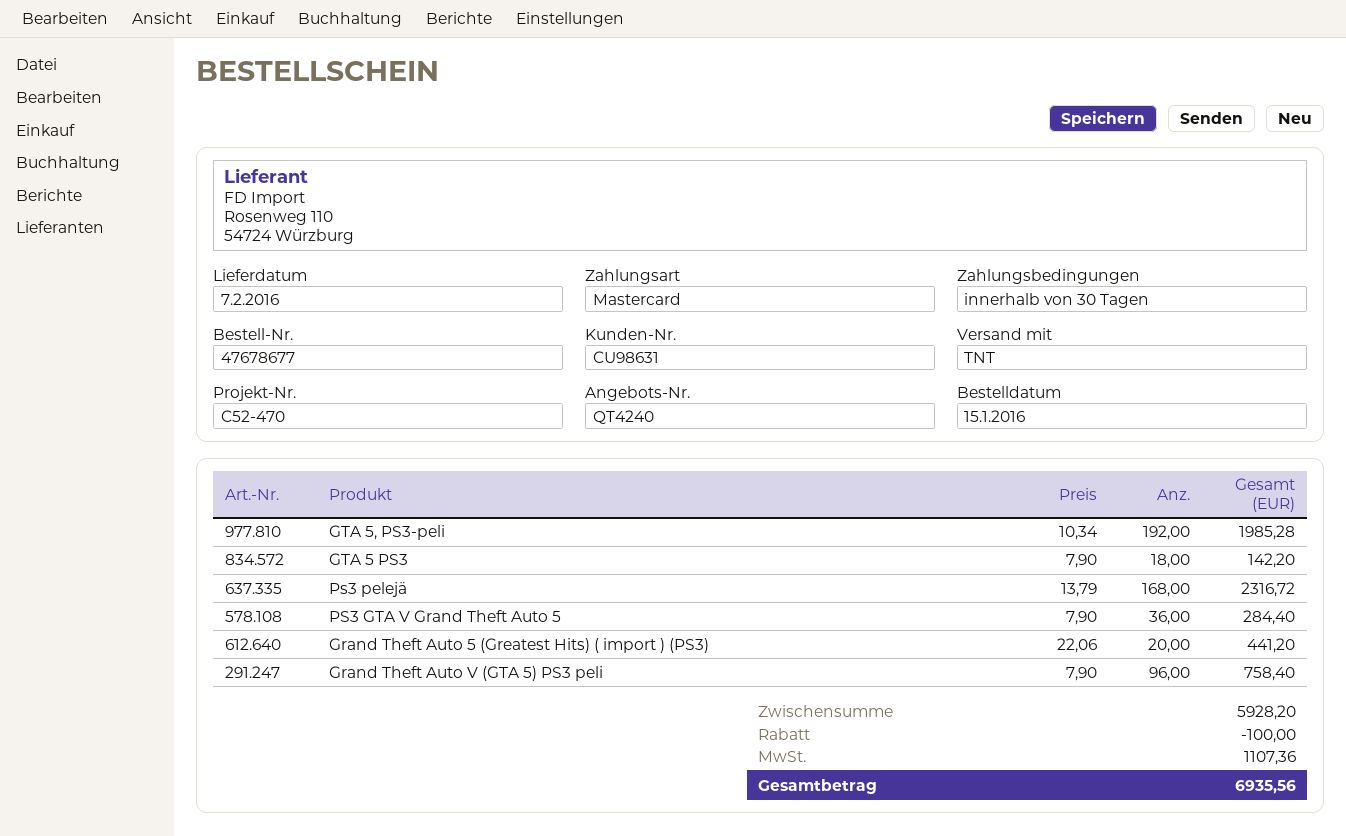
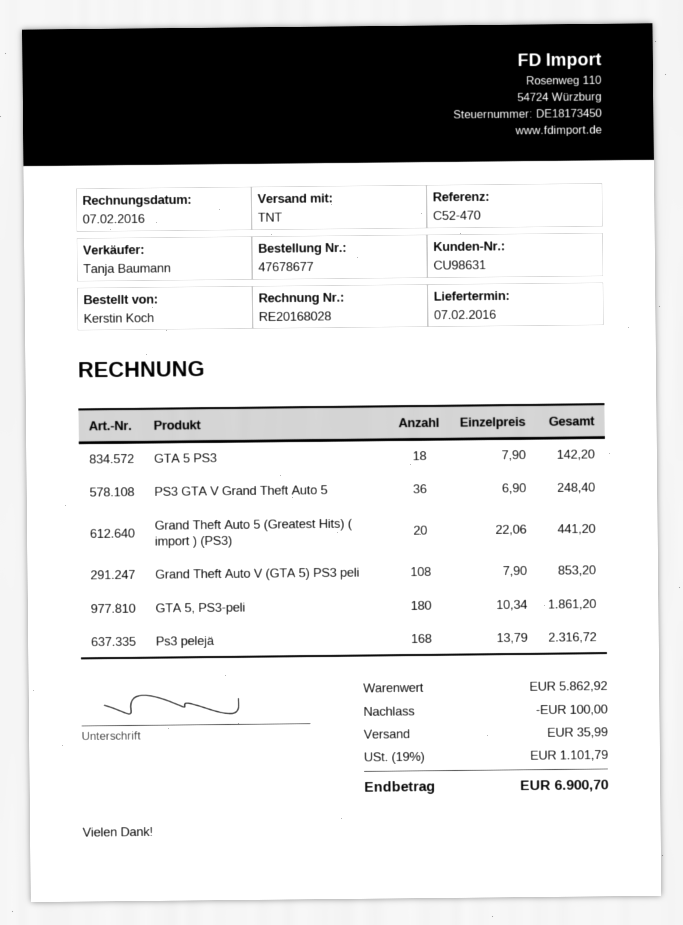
GTA 5, PS3-peli: 192 x 10.34 = 1985.28 -> 180 x 10.34 = 1861.20
PS3 GTA V Grand Theft Auto 5: 36 x 7.90 = 284.40 -> 36 x 6.90 = 248.40
Grand Theft Auto V (GTA 5) PS3 peli: 96 x 7.90 = 758.40 -> 108 x 7.90 = 853.20
subtotal: 5928.20 -> 5862.92
shipping: none -> 35.99
tax: 1107.36 -> 1101.79
total: 6935.56 -> 6900.70

